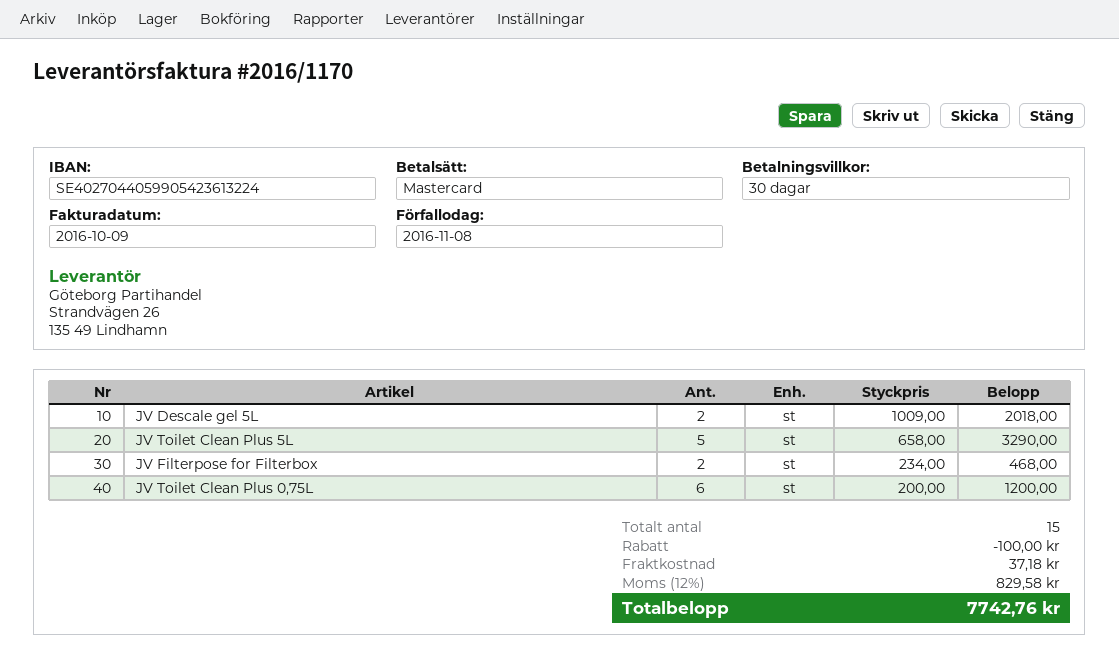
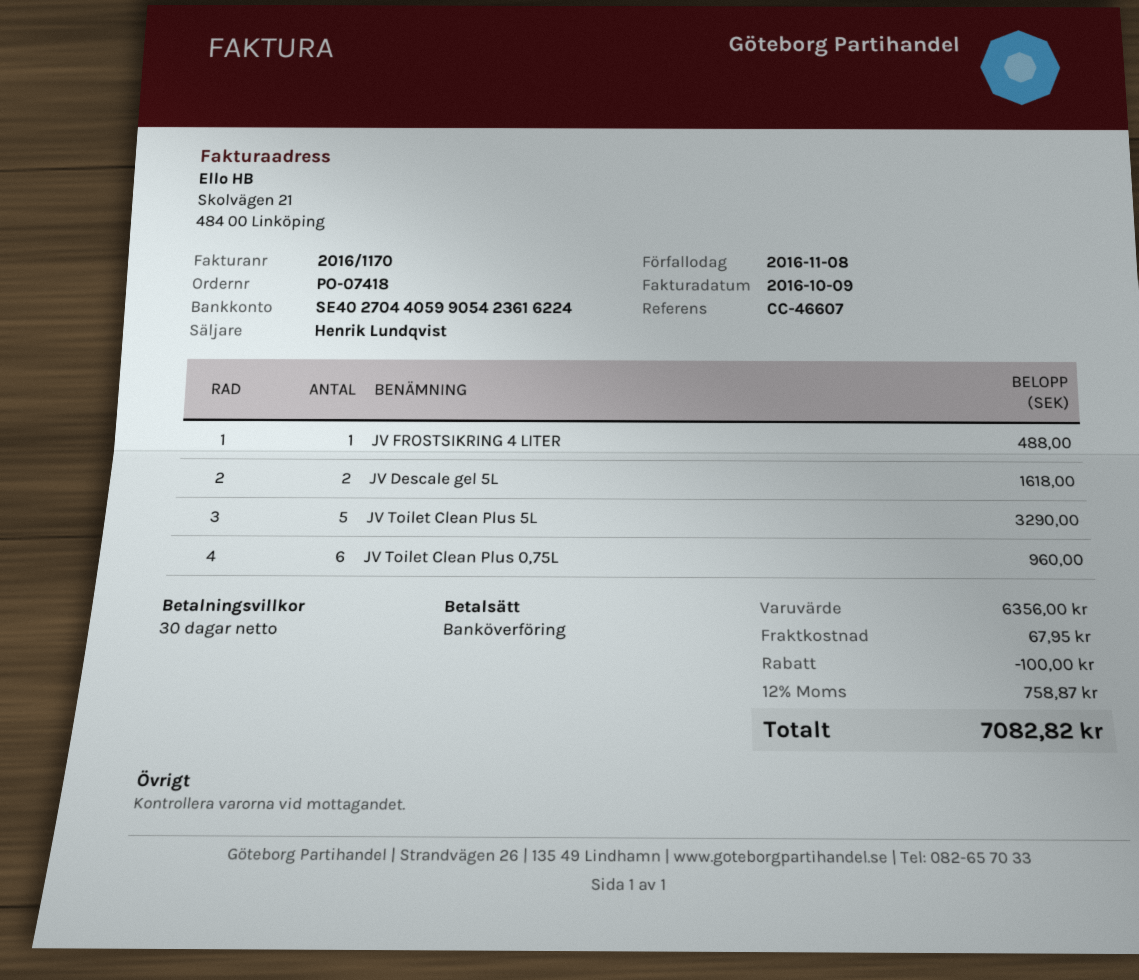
payment method: Mastercard -> bank transfer
bank account: SE4027044059905423613224 -> SE4027044059905423616224
JV Descale gel 5L: 2 for 2018.00 -> 2 for 1618.00
JV Filterpose for Filterbox: 2 for 468.00 -> none
JV Toilet Clean Plus 0,75L: 6 for 1200.00 -> 6 for 960.00
JV FROSTSIKRING 4 LITER: none -> 1 for 488.00
shipping: 37.18 -> 67.95
tax: 12% = 829.58 -> 12% = 758.87
total: 7742.76 -> 7082.82

